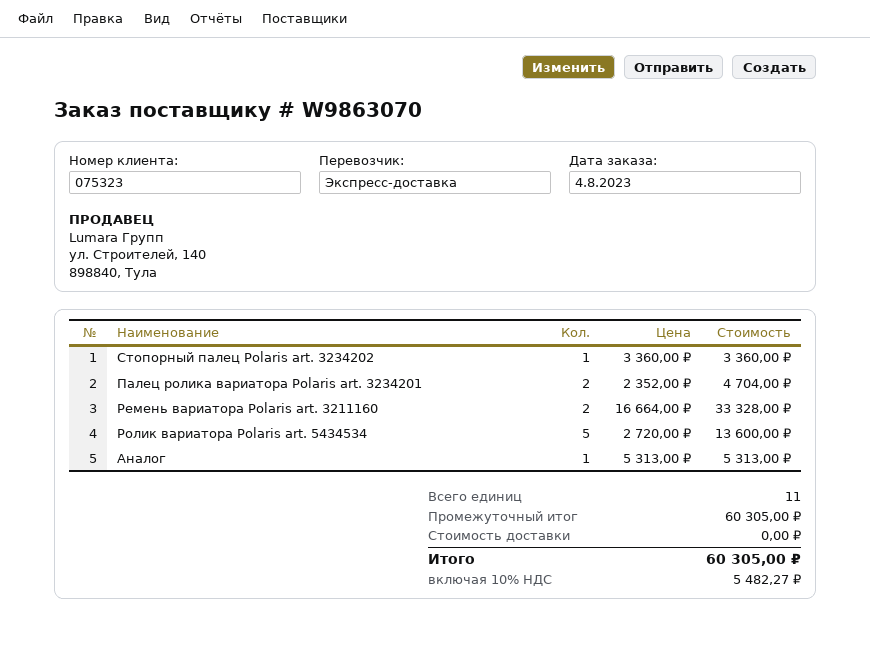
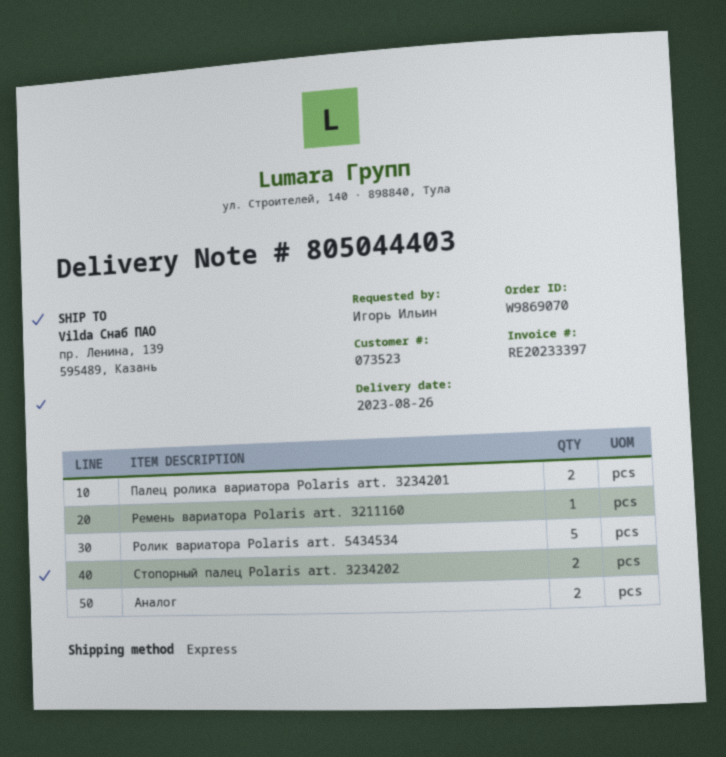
order number: W9863070 -> W9869070
customer number: 075323 -> 073523
Стопорный палец Polaris art. 3234202: 1 -> 2
Ремень вариатора Polaris art. 3211160: 2 -> 1
Аналог: 1 -> 2

